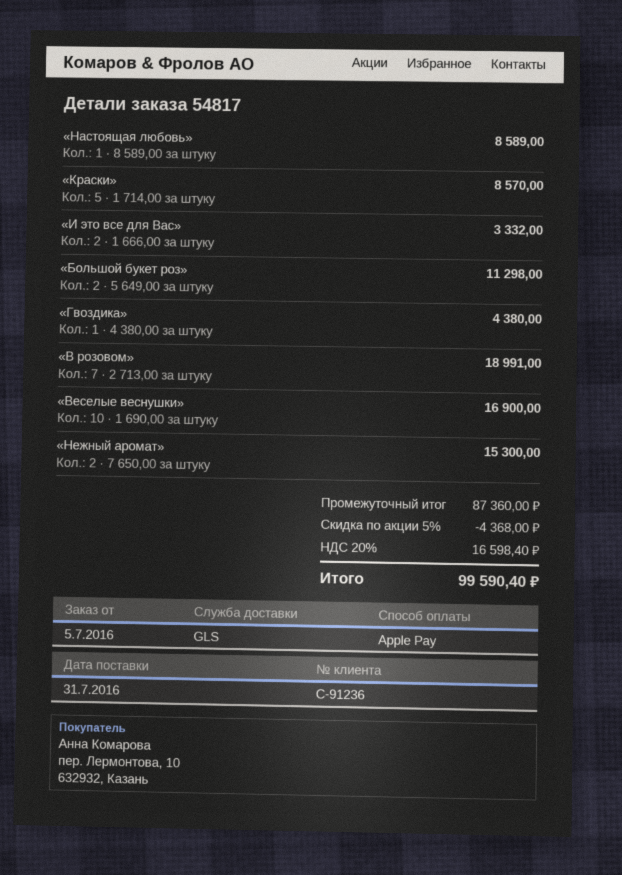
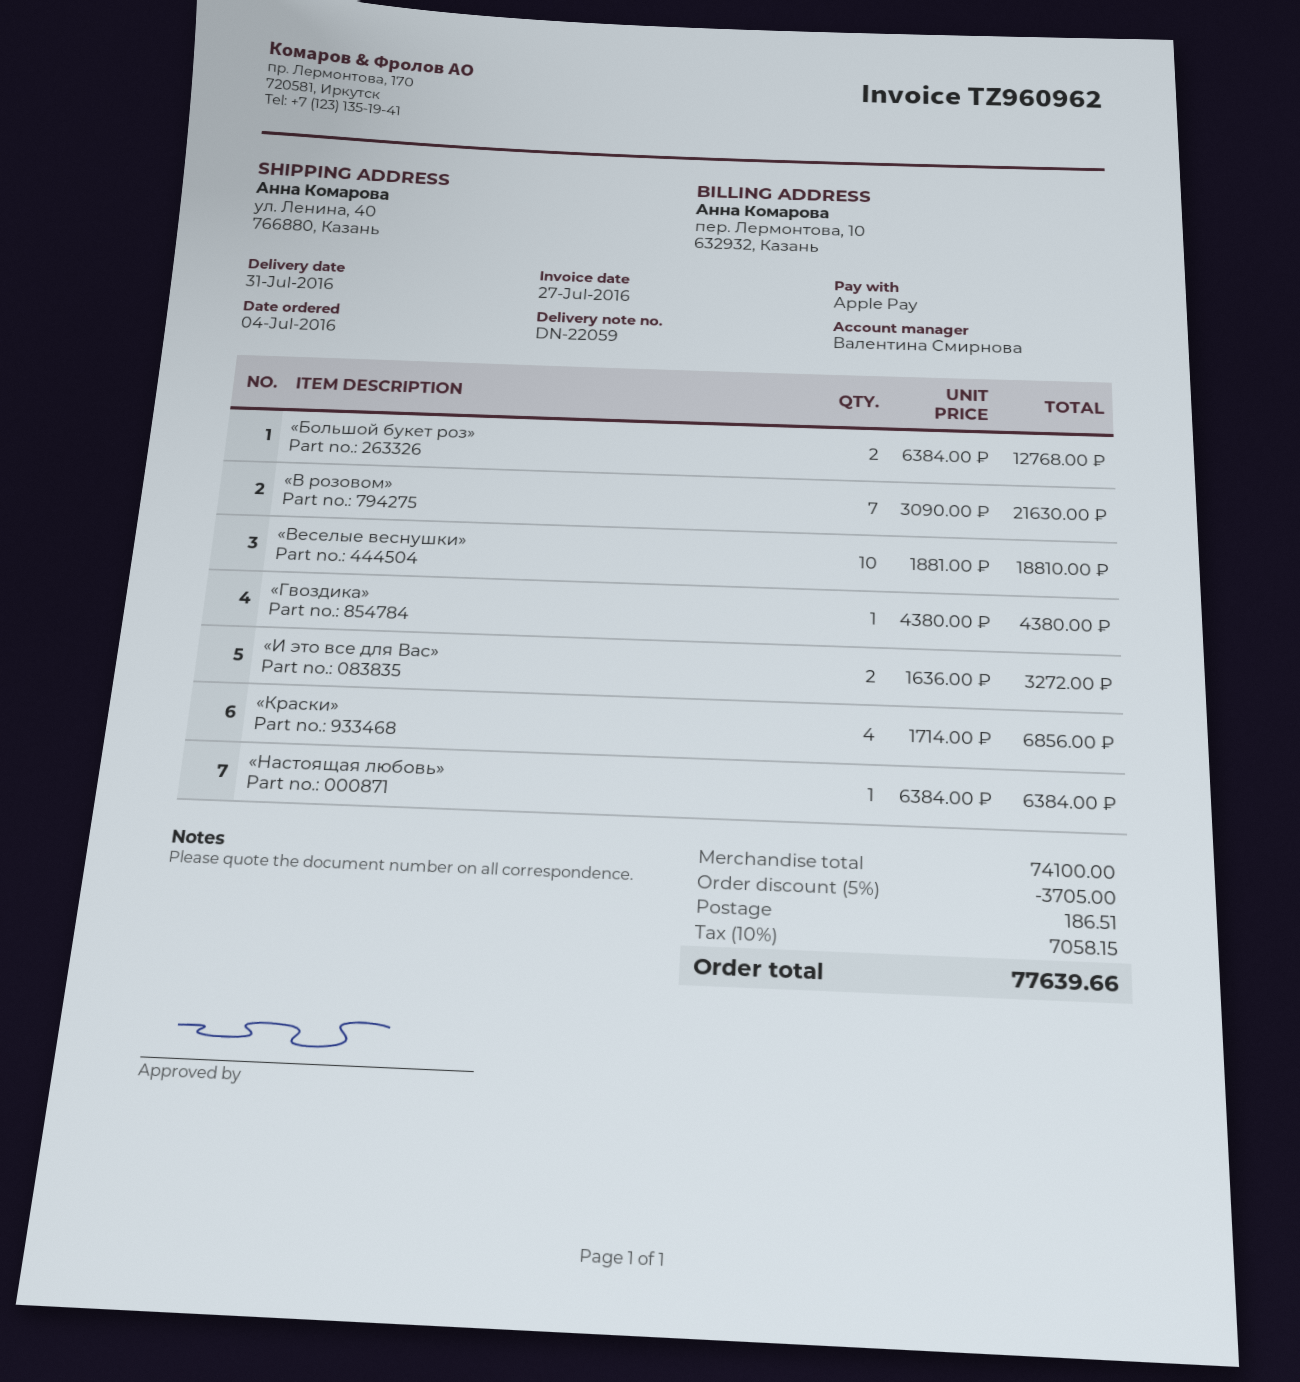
order date: 2016-07-05 -> 2016-07-04
«Настоящая любовь»: 1 x 8589.00 = 8589.00 -> 1 x 6384.00 = 6384.00
«Краски»: 5 x 1714.00 = 8570.00 -> 4 x 1714.00 = 6856.00
«И это все для Вас»: 2 x 1666.00 = 3332.00 -> 2 x 1636.00 = 3272.00
«Большой букет роз»: 2 x 5649.00 = 11298.00 -> 2 x 6384.00 = 12768.00
«В розовом»: 7 x 2713.00 = 18991.00 -> 7 x 3090.00 = 21630.00
«Веселые веснушки»: 10 x 1690.00 = 16900.00 -> 10 x 1881.00 = 18810.00
«Нежный аромат»: 2 x 7650.00 = 15300.00 -> none
subtotal: 87360.00 -> 74100.00
discount: 5% = 4368.00 -> 5% = 3705.00
shipping: none -> 186.51
tax: 20% = 16598.40 -> 10% = 7058.15
total: 99590.40 -> 77639.66

